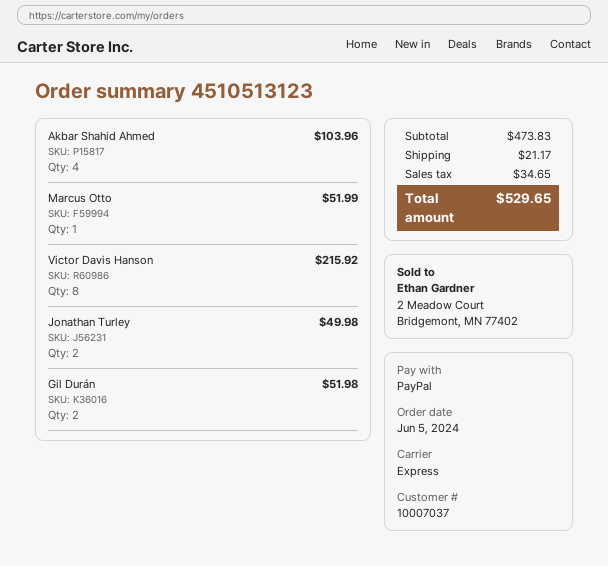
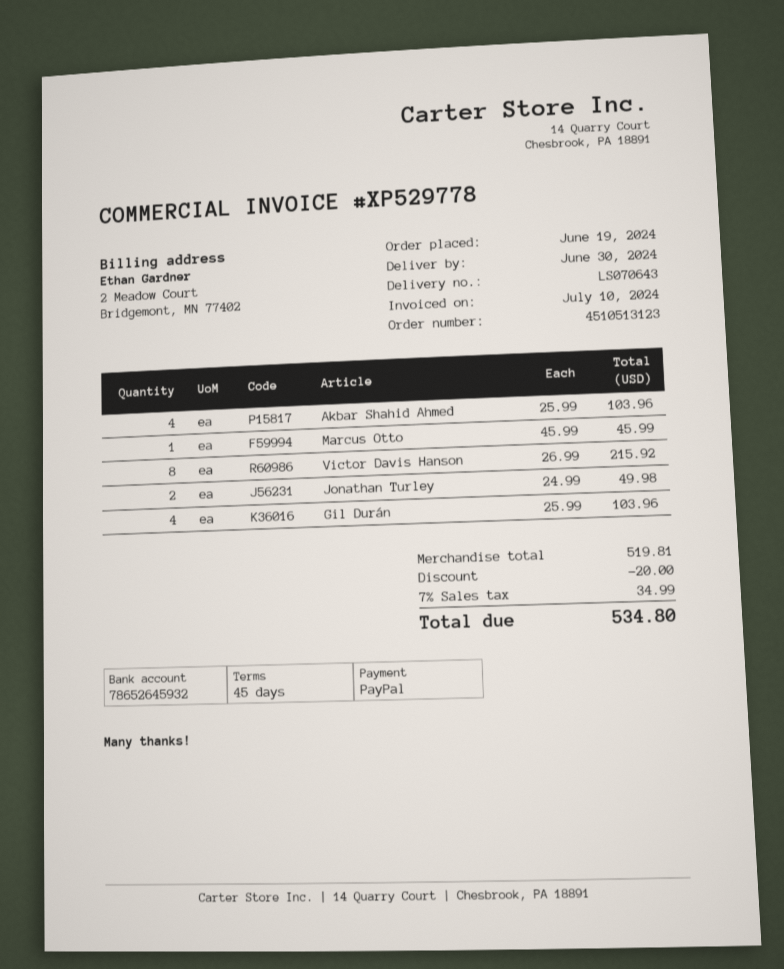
order date: 2024-06-05 -> 2024-06-19
Marcus Otto: 1 for 51.99 -> 1 for 45.99
Gil Durán: 2 for 51.98 -> 4 for 103.96
subtotal: 473.83 -> 519.81
discount: none -> 20.00
shipping: 21.17 -> none
tax: 34.65 -> 34.99
total: 529.65 -> 534.80

